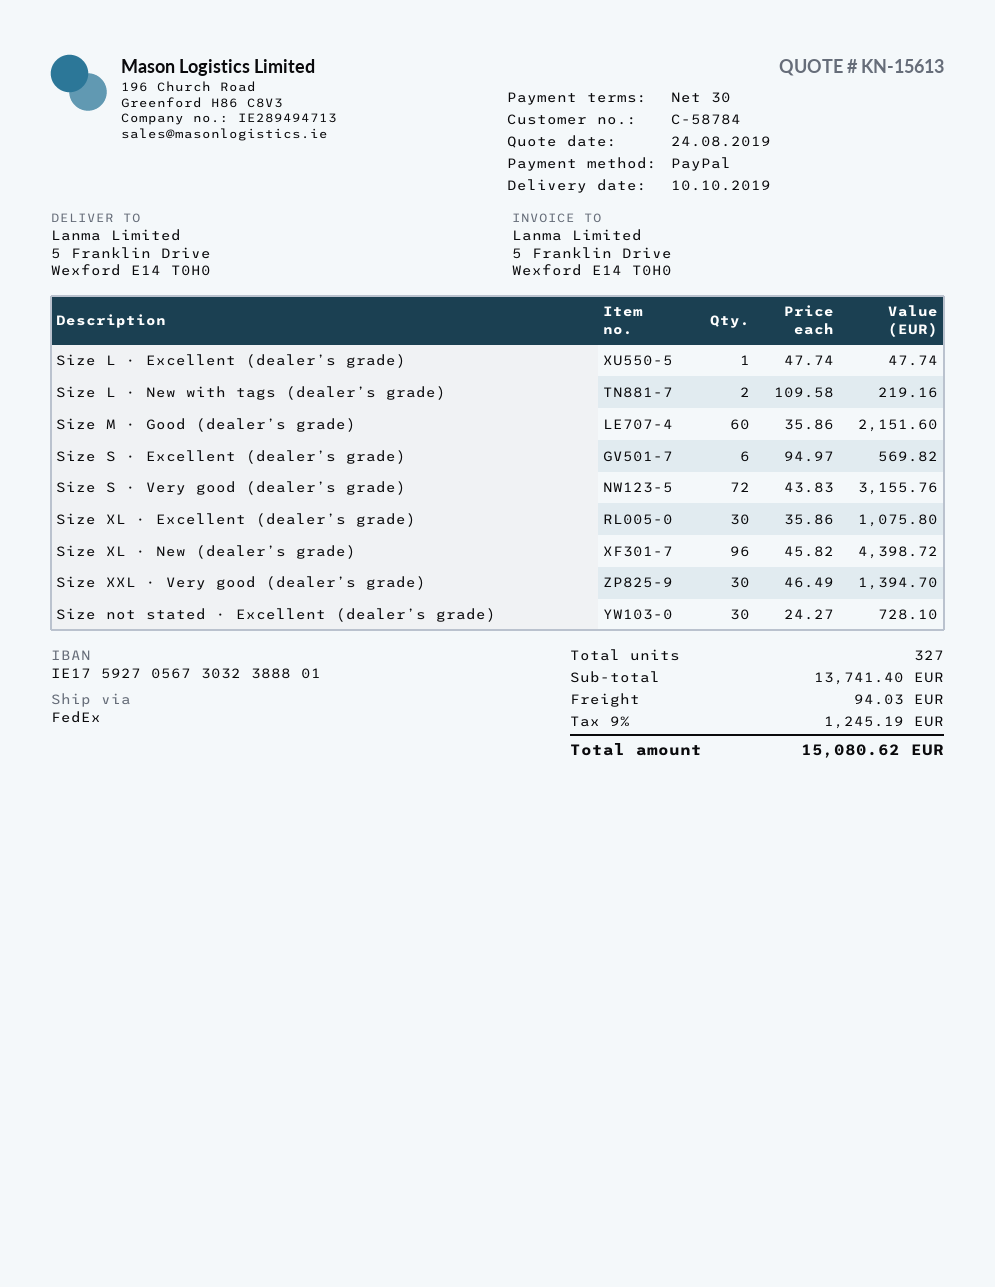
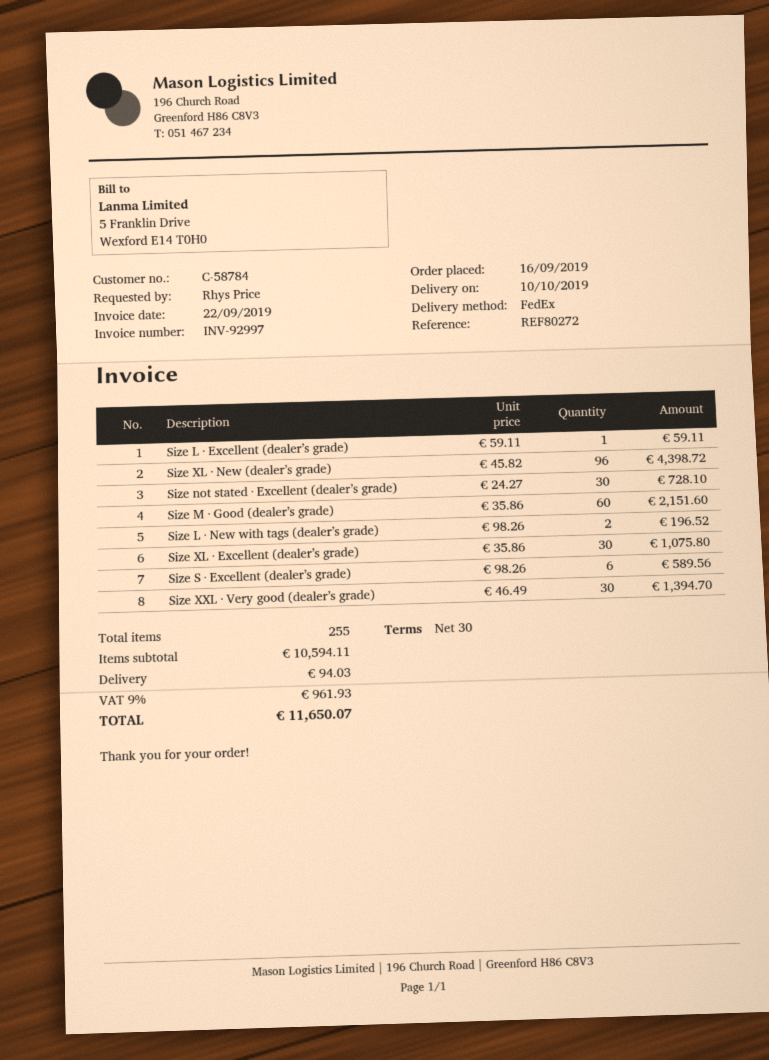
Size L · Excellent (dealer’s grade): 1 x 47.74 = 47.74 -> 1 x 59.11 = 59.11
Size L · New with tags (dealer’s grade): 2 x 109.58 = 219.16 -> 2 x 98.26 = 196.52
Size S · Excellent (dealer’s grade): 6 x 94.97 = 569.82 -> 6 x 98.26 = 589.56
Size S · Very good (dealer’s grade): 72 x 43.83 = 3155.76 -> none
total quantity: 327 -> 255
subtotal: 13741.40 -> 10594.11
tax: 9% = 1245.19 -> 9% = 961.93
total: 15080.62 -> 11650.07

